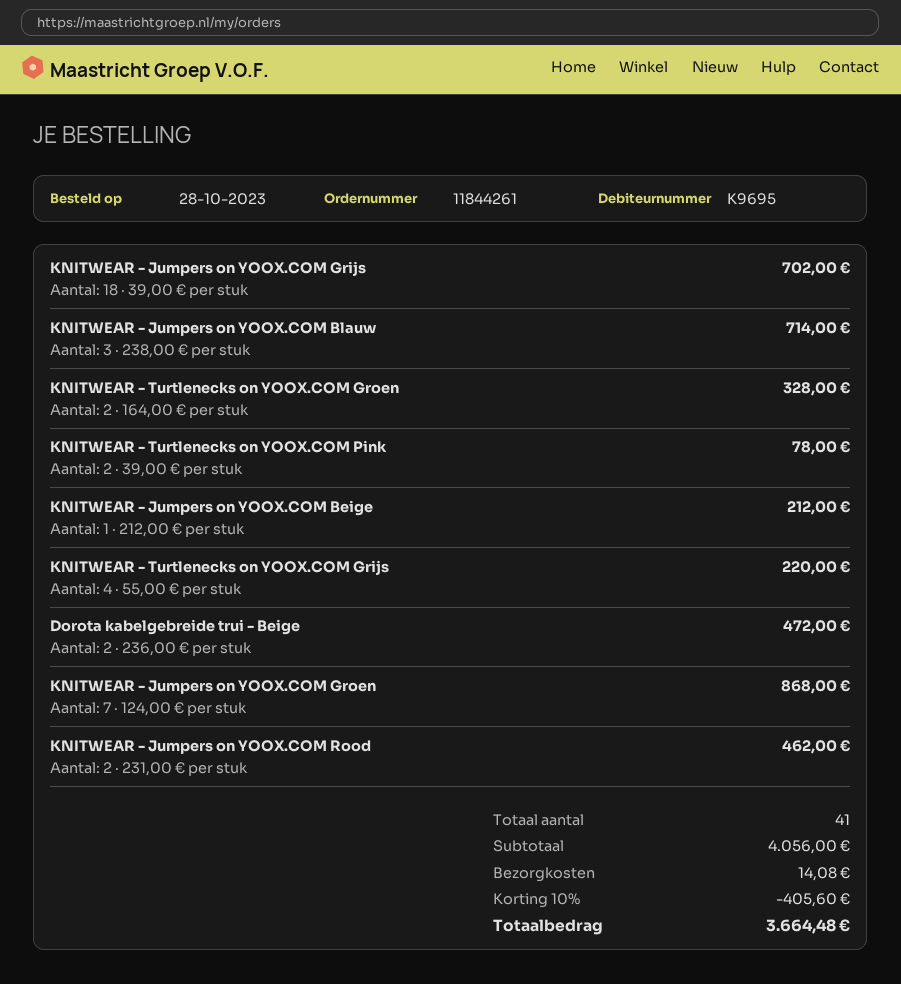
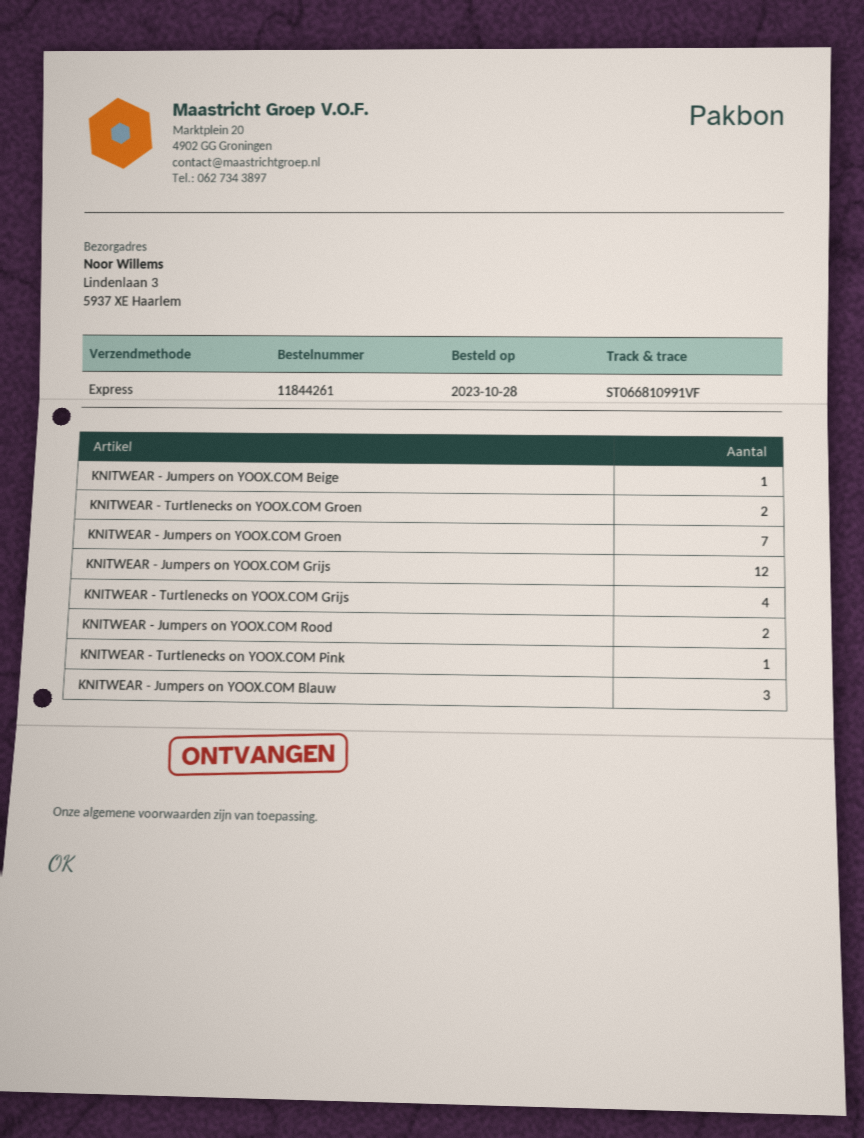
KNITWEAR - Jumpers on YOOX.COM Grijs: 18 -> 12
KNITWEAR - Turtlenecks on YOOX.COM Pink: 2 -> 1
Dorota kabelgebreide trui - Beige: 2 -> none

